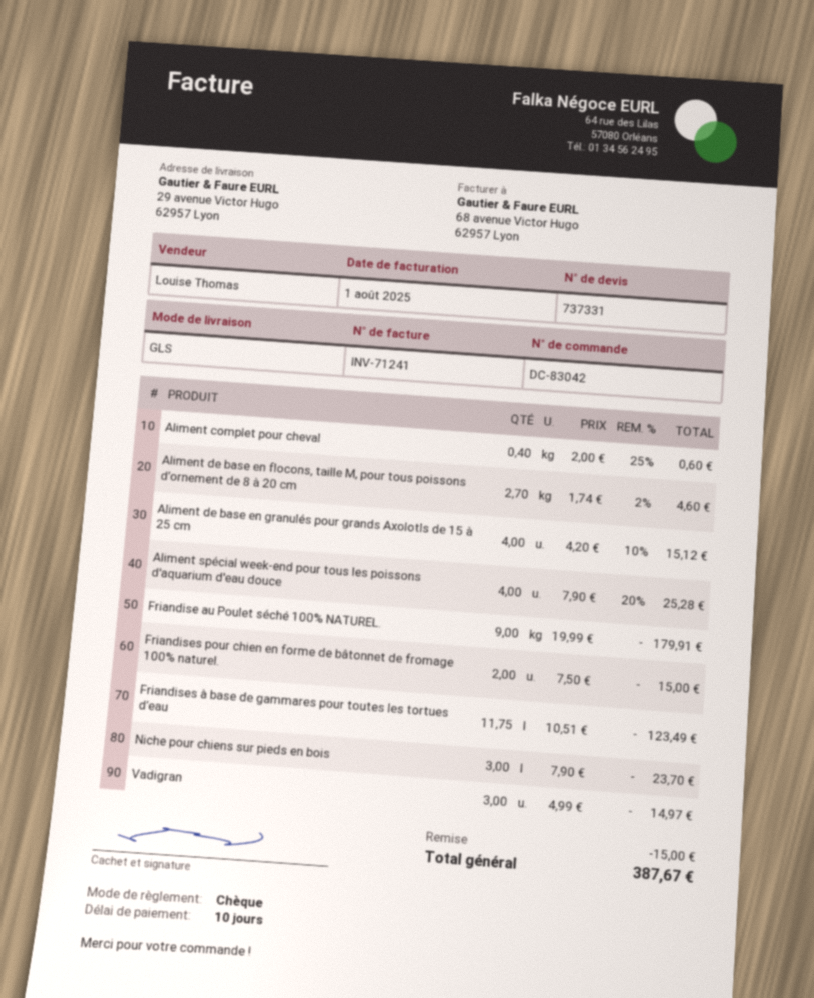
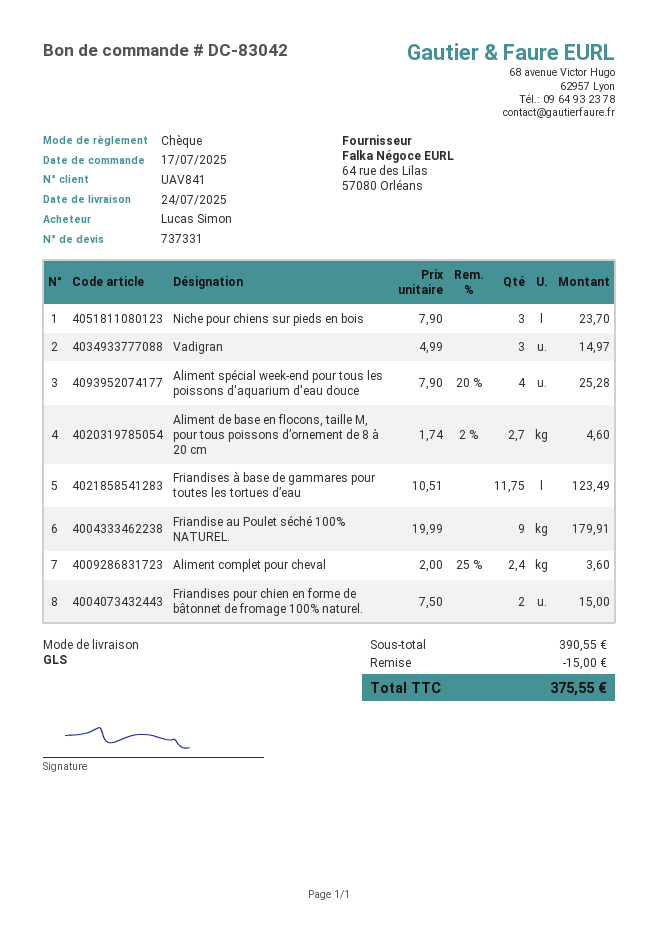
Aliment complet pour cheval: 0.4 x 2.00 - 25% = 0.60 -> 2.4 x 2.00 - 25% = 3.60
Aliment de base en granulés pour grands Axolotls de 15 à 25 cm: 4 x 4.20 - 10% = 15.12 -> none
total: 387.67 -> 375.55

